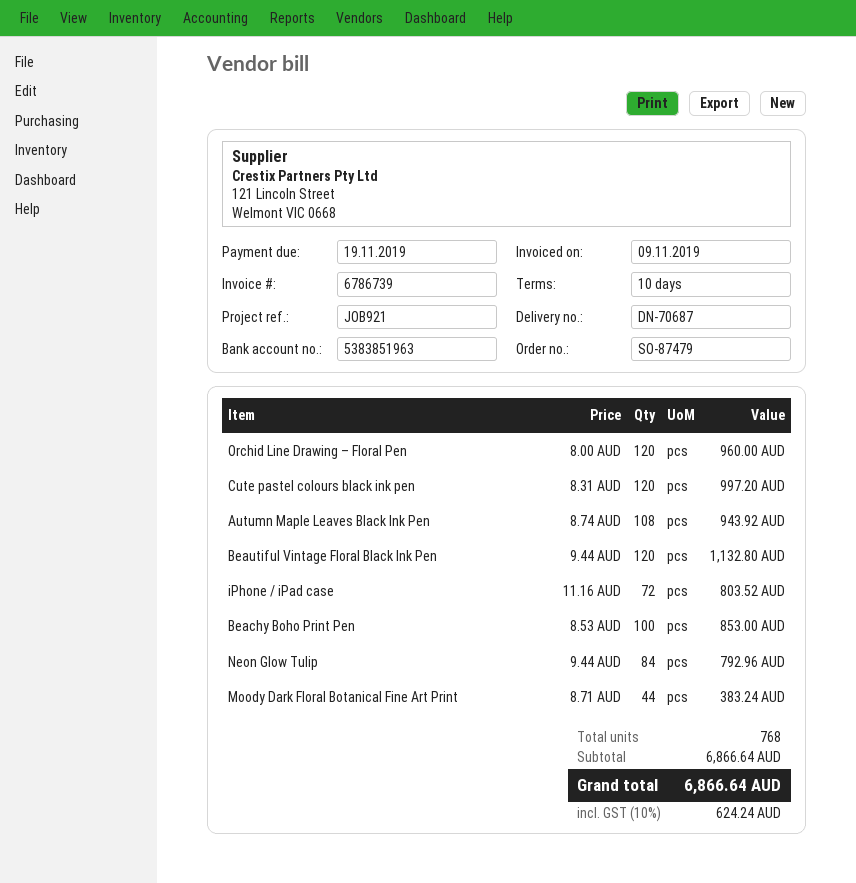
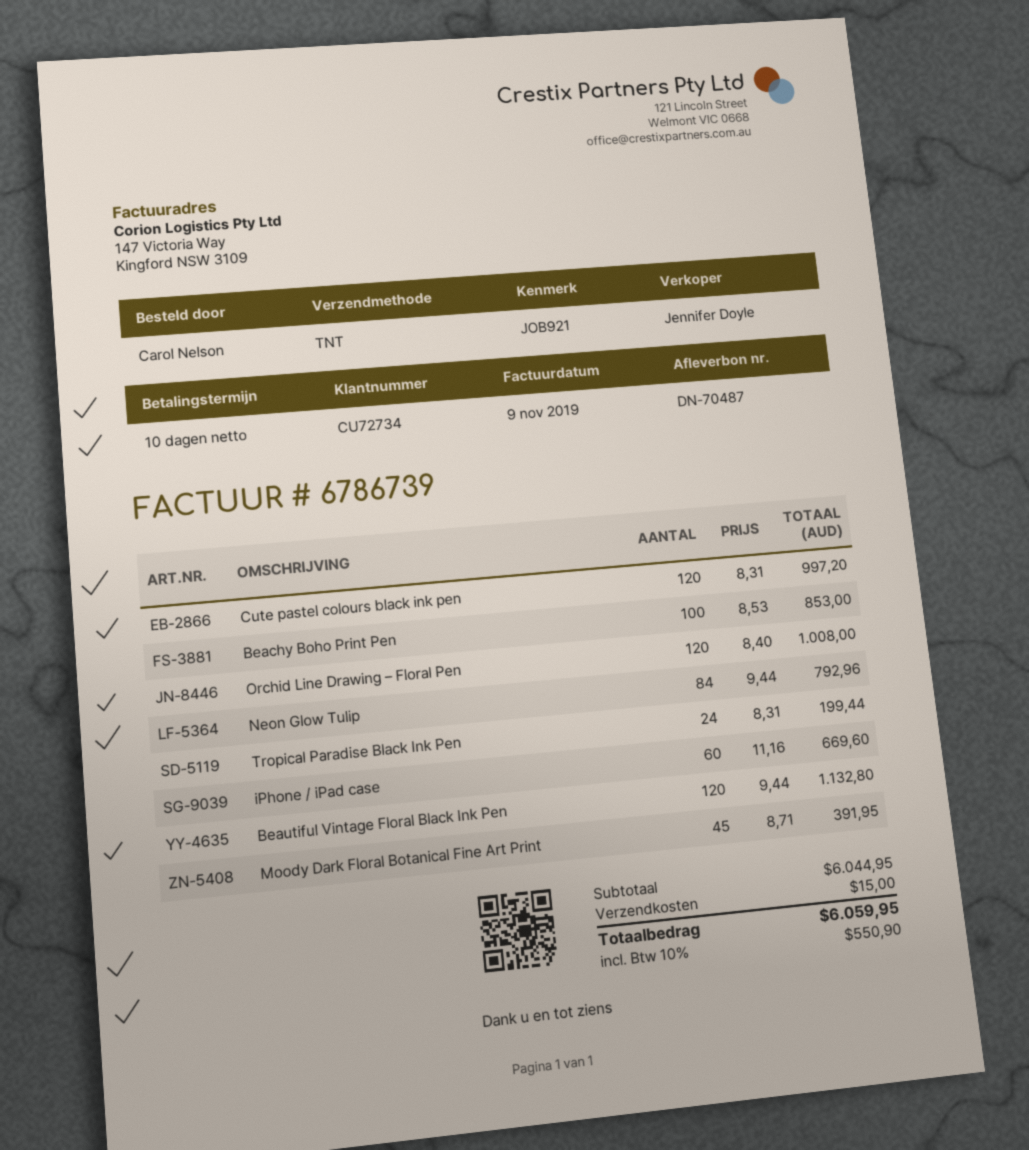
delivery note number: DN-70687 -> DN-70487
Orchid Line Drawing – Floral Pen: 120 x 8.00 = 960.00 -> 120 x 8.40 = 1008.00
Autumn Maple Leaves Black Ink Pen: 108 x 8.74 = 943.92 -> none
iPhone / iPad case: 72 x 11.16 = 803.52 -> 60 x 11.16 = 669.60
Moody Dark Floral Botanical Fine Art Print: 44 x 8.71 = 383.24 -> 45 x 8.71 = 391.95
Tropical Paradise Black Ink Pen: none -> 24 x 8.31 = 199.44
subtotal: 6866.64 -> 6044.95
shipping: none -> 15.00
tax: 10% = 624.24 -> 10% = 550.90
total: 6866.64 -> 6059.95

